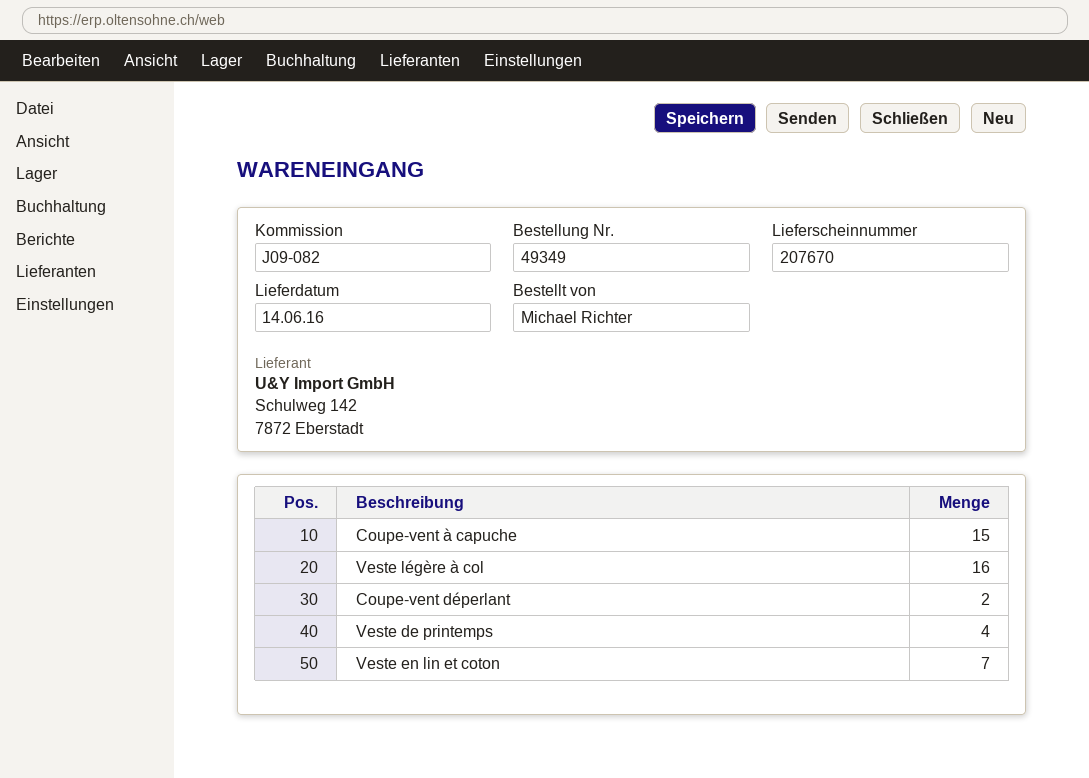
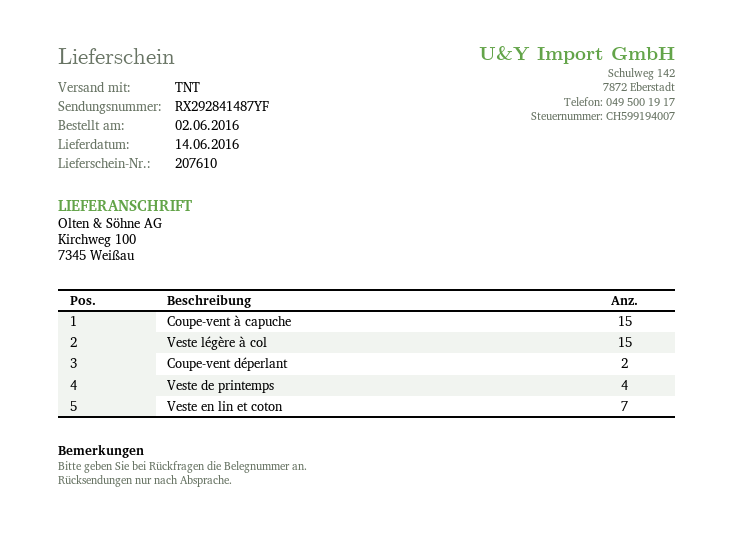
delivery note number: 207670 -> 207610
Veste légère à col: 16 -> 15

